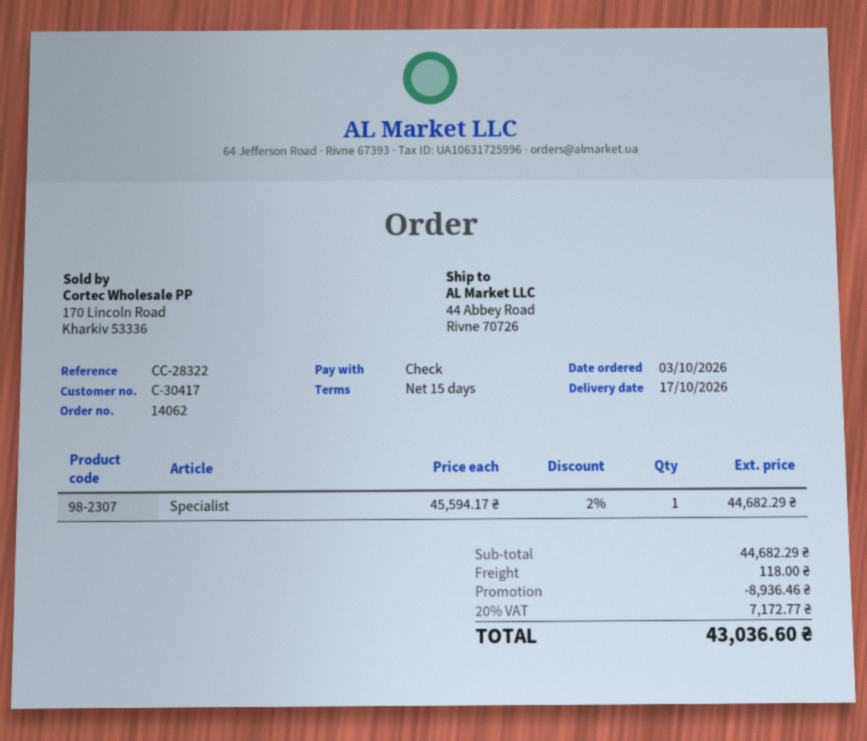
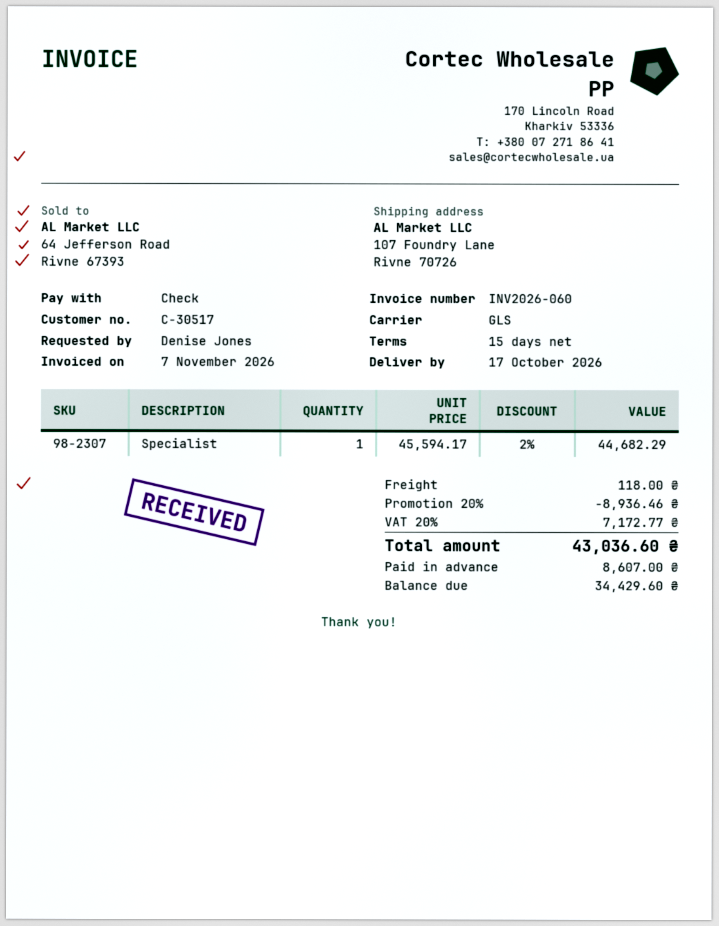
customer number: C-30417 -> C-30517
ship to: 44 Abbey Road, Rivne 70726 -> 107 Foundry Lane, Rivne 70726

